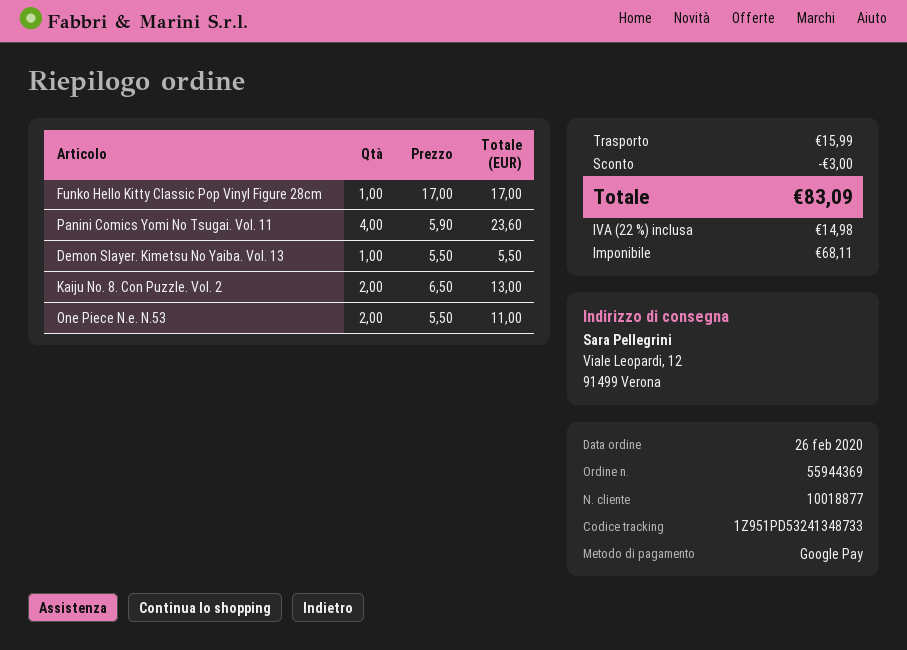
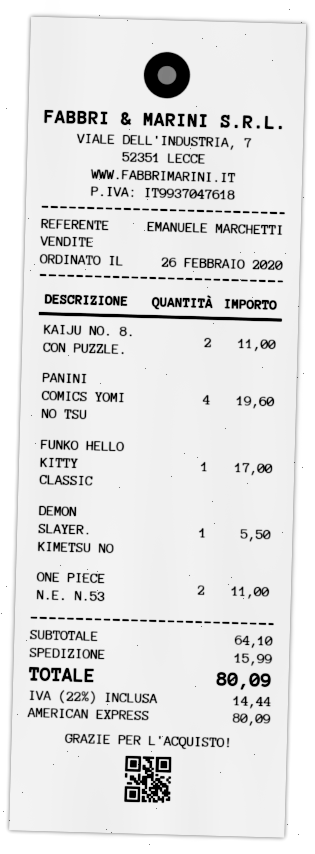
payment method: Google Pay -> American Express
Panini Comics Yomi No Tsugai. Vol. 11: 4 for 23.60 -> 4 for 19.60
Kaiju No. 8. Con Puzzle. Vol. 2: 2 for 13.00 -> 2 for 11.00
discount: 3.00 -> none
tax: 22% = 14.98 -> 22% = 14.44
total: 83.09 -> 80.09

